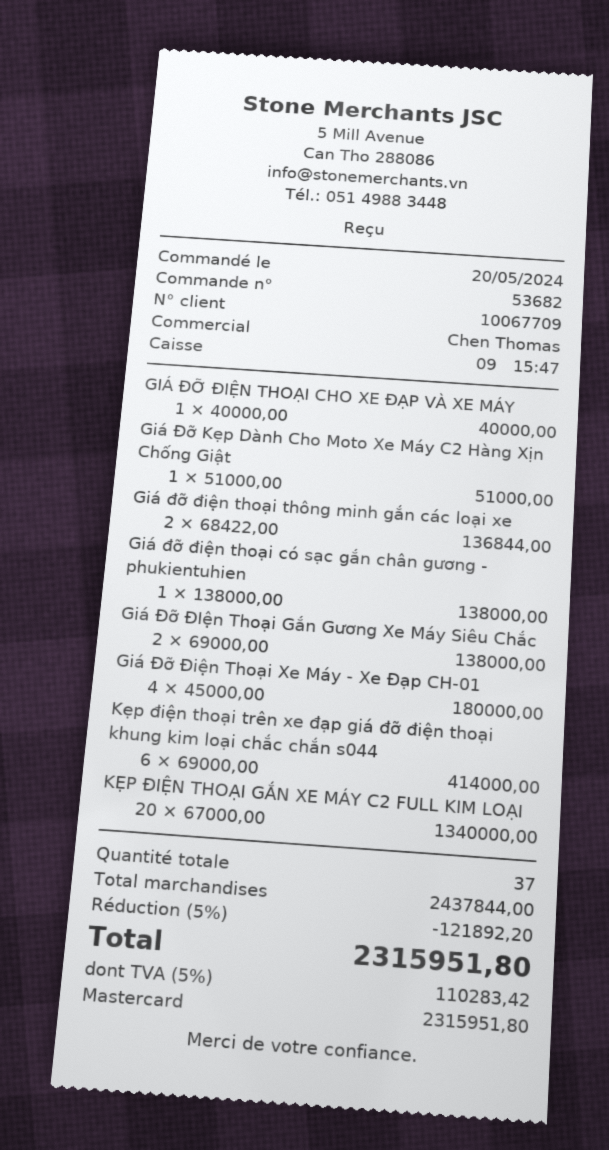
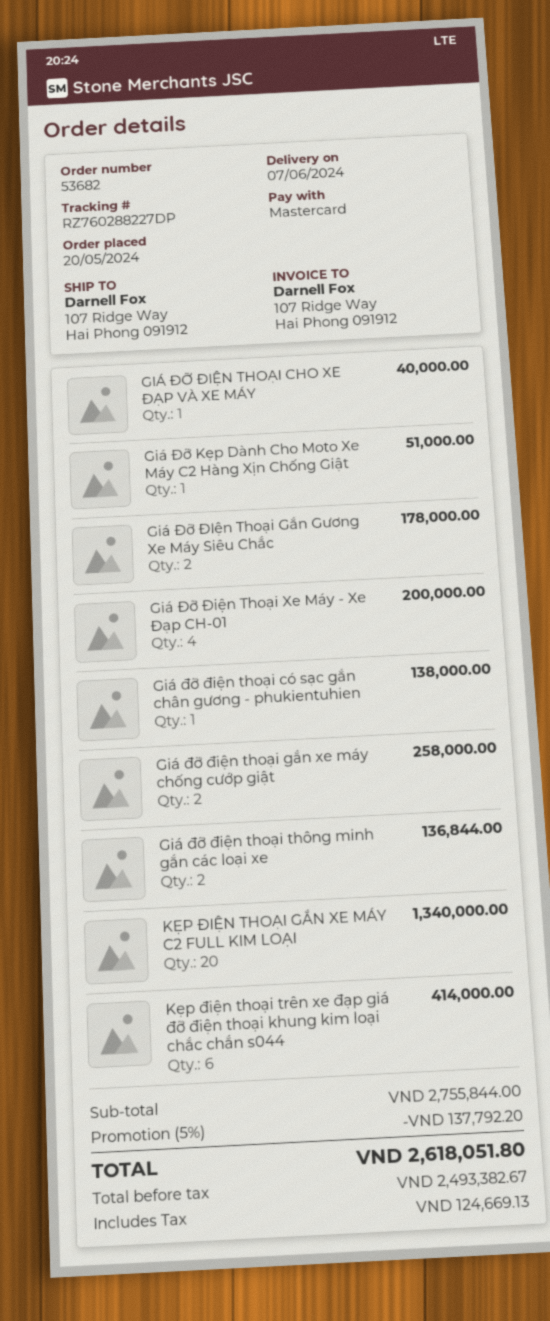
Giá Đỡ ĐIện Thoại Gắn Gương Xe Máy Siêu Chắc: 2 for 138000.00 -> 2 for 178000.00
Giá Đỡ Điện Thoại Xe Máy - Xe Đạp CH-01: 4 for 180000.00 -> 4 for 200000.00
Giá đỡ điện thoại gắn xe máy chống cướp giật: none -> 2 for 258000.00
subtotal: 2437844.00 -> 2755844.00
discount: 5% = 121892.20 -> 5% = 137792.20
tax: 110283.42 -> 124669.13
total: 2315951.80 -> 2618051.80

